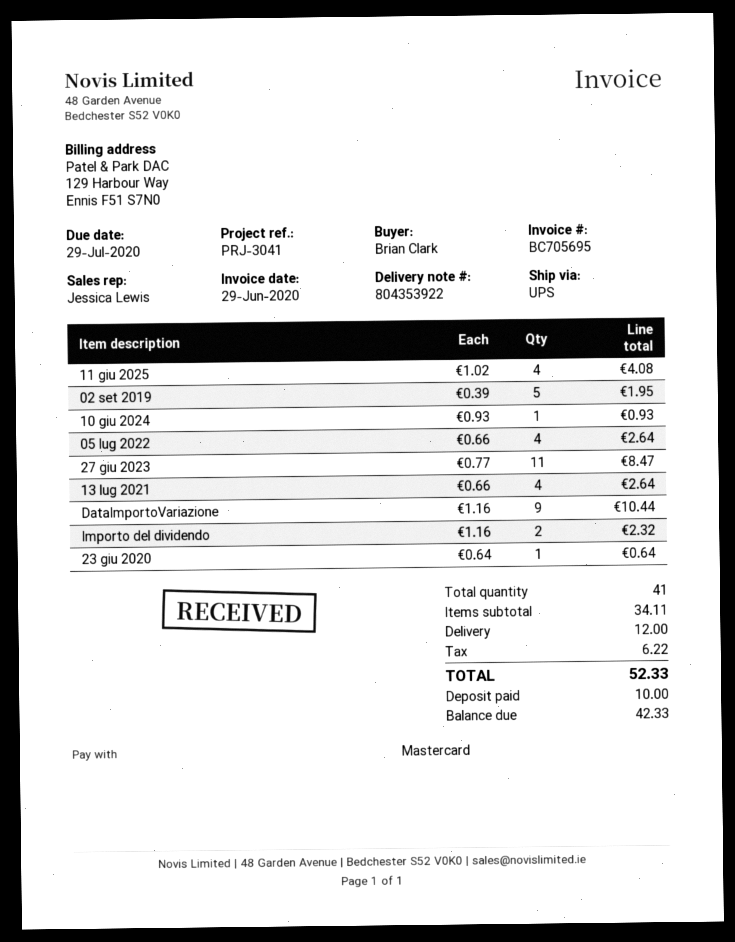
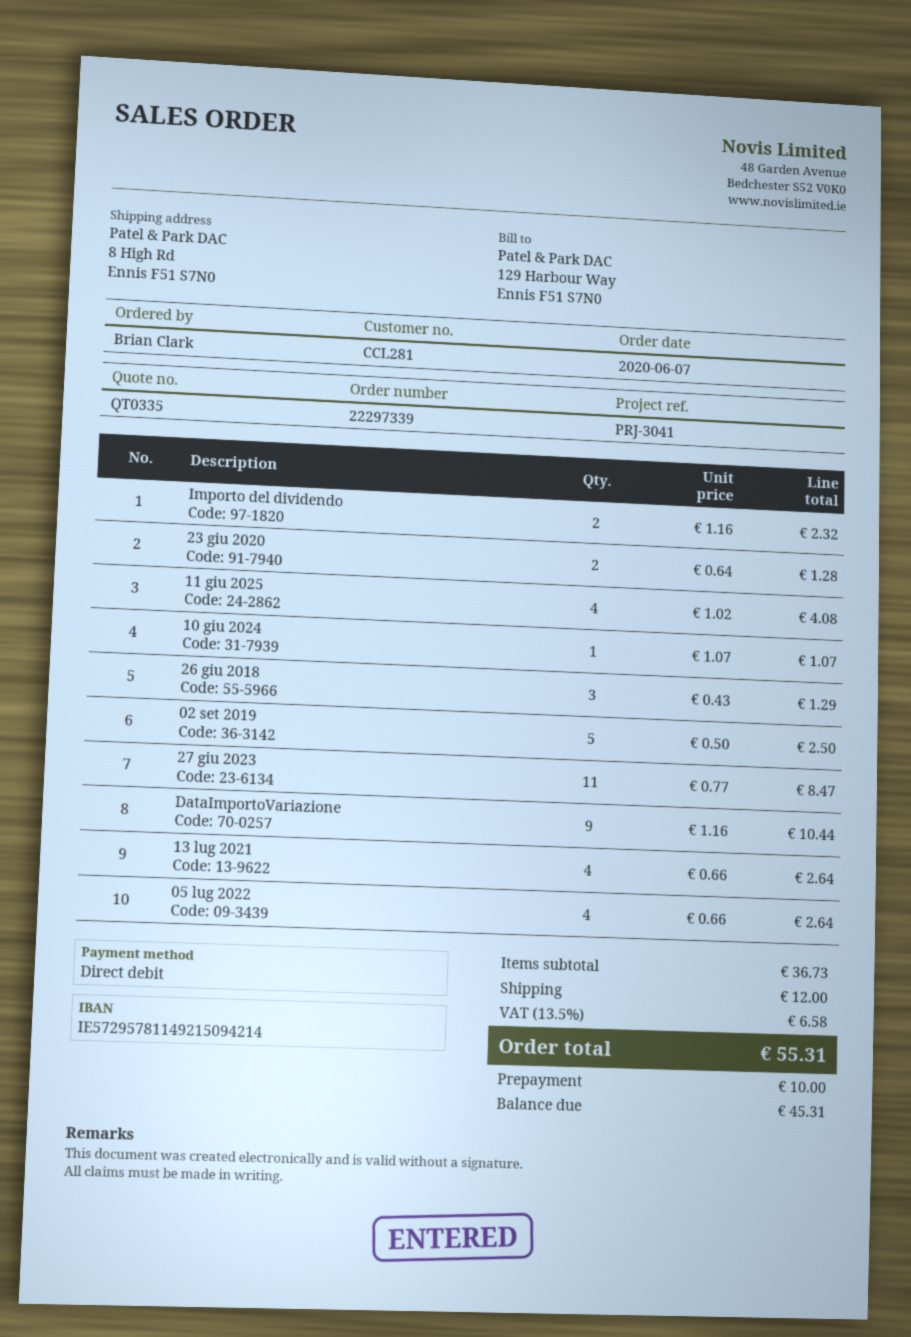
payment method: Mastercard -> direct debit
02 set 2019: 5 x 0.39 = 1.95 -> 5 x 0.50 = 2.50
10 giu 2024: 1 x 0.93 = 0.93 -> 1 x 1.07 = 1.07
23 giu 2020: 1 x 0.64 = 0.64 -> 2 x 0.64 = 1.28
26 giu 2018: none -> 3 x 0.43 = 1.29
subtotal: 34.11 -> 36.73
tax: 6.22 -> 6.58
total: 52.33 -> 55.31
balance: 42.33 -> 45.31

